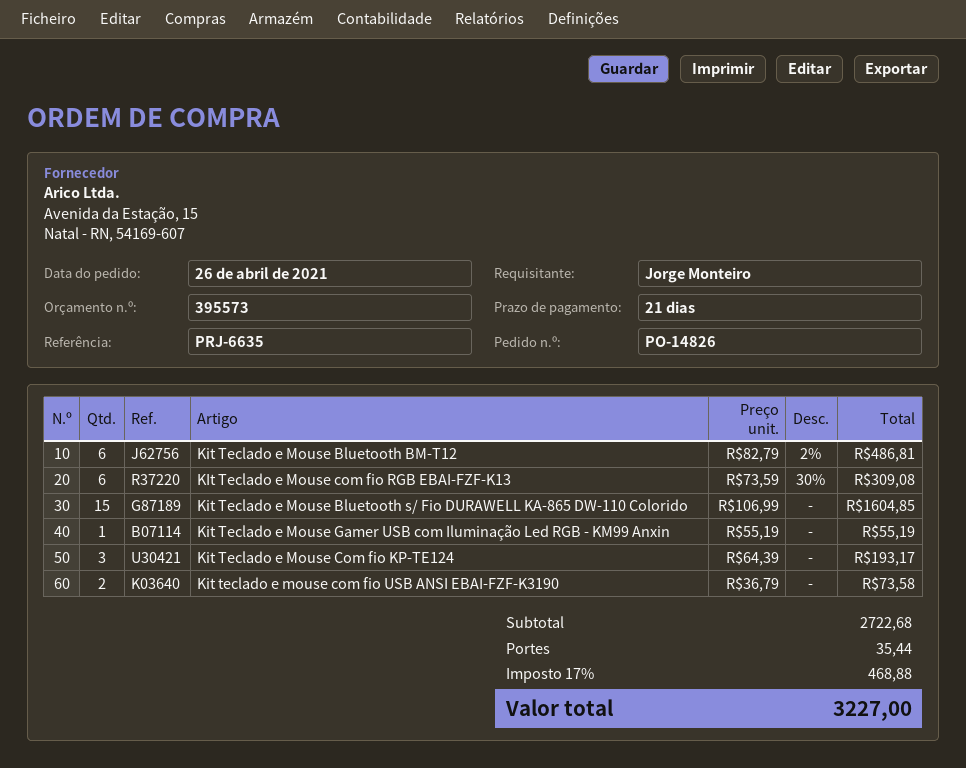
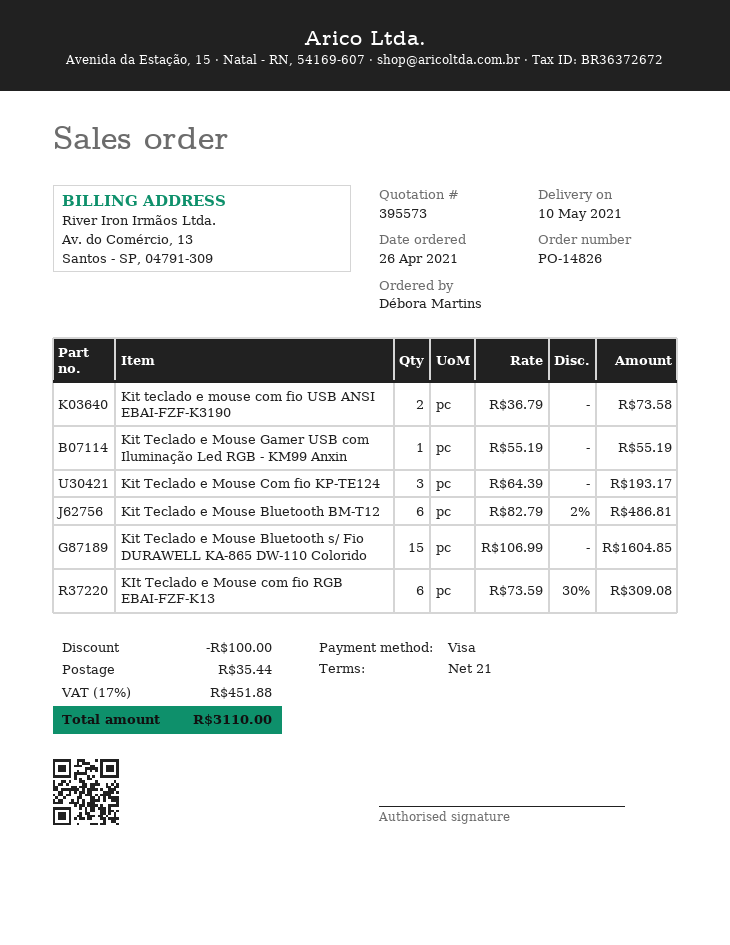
ordered by: Jorge Monteiro -> Débora Martins
discount: none -> 100.00
tax: 17% = 468.88 -> 17% = 451.88
total: 3227.00 -> 3110.00

